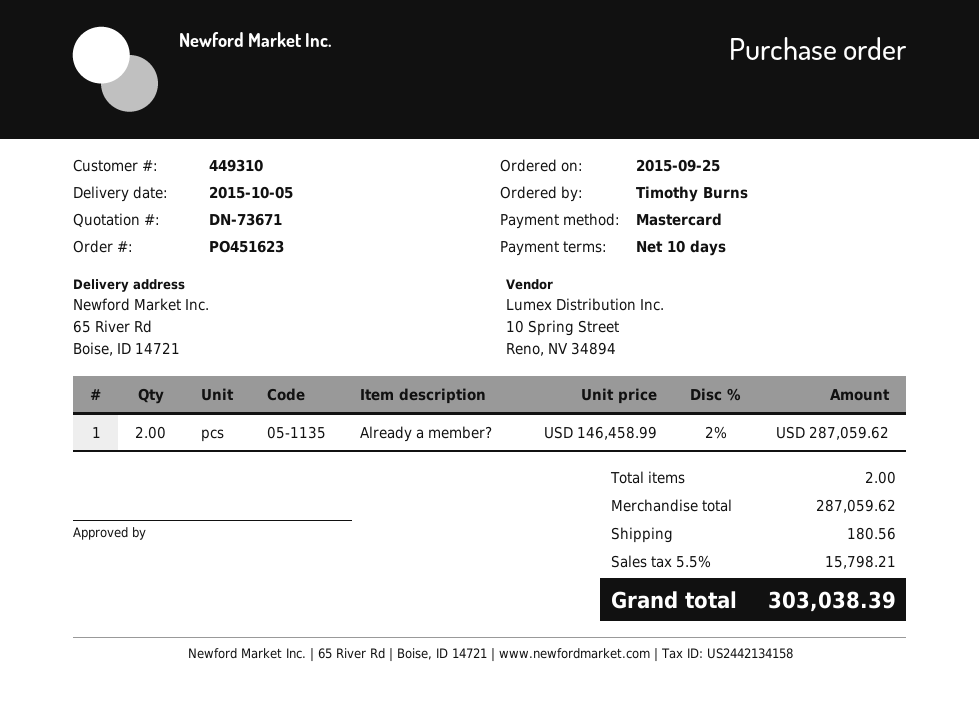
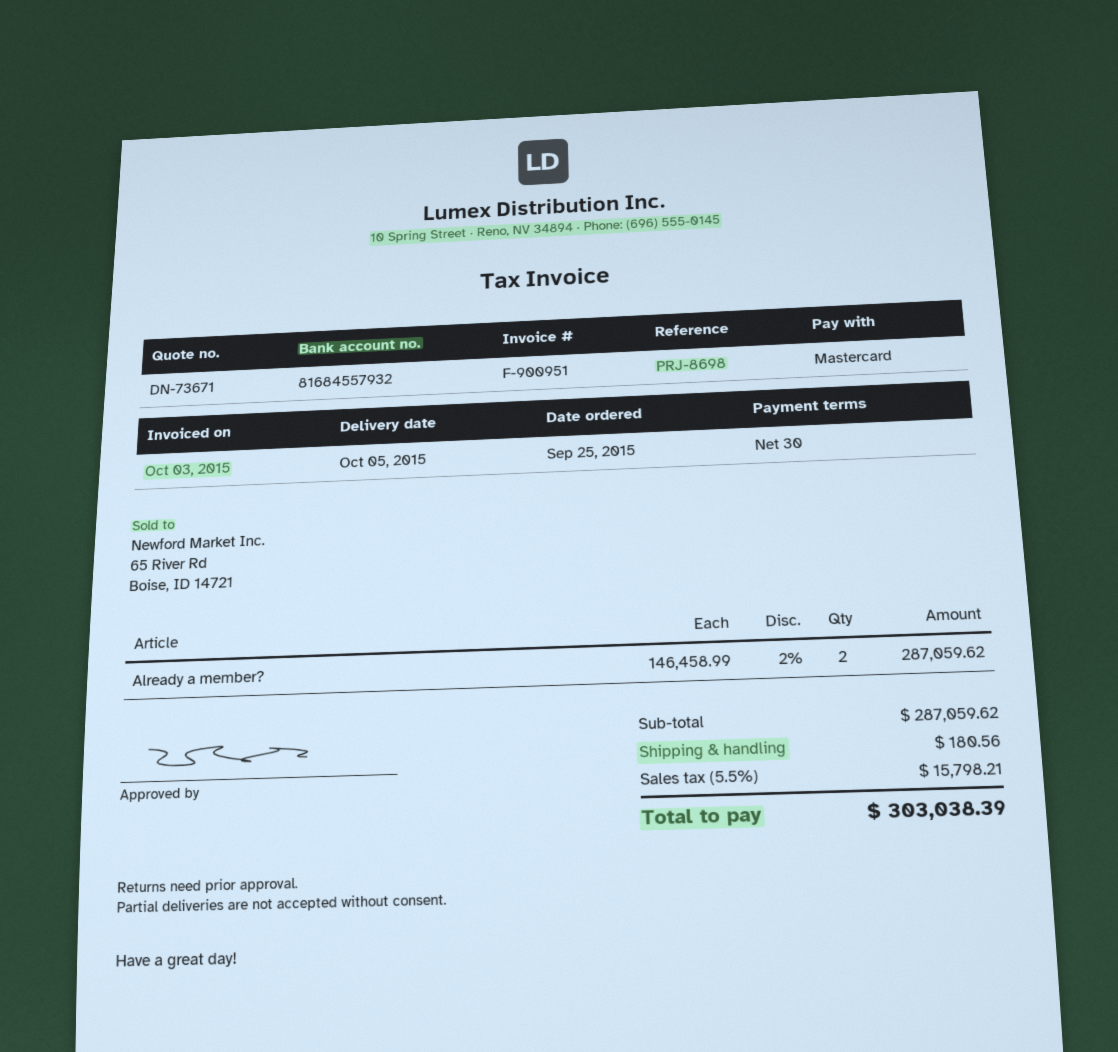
payment terms: 10 days -> 30 days

